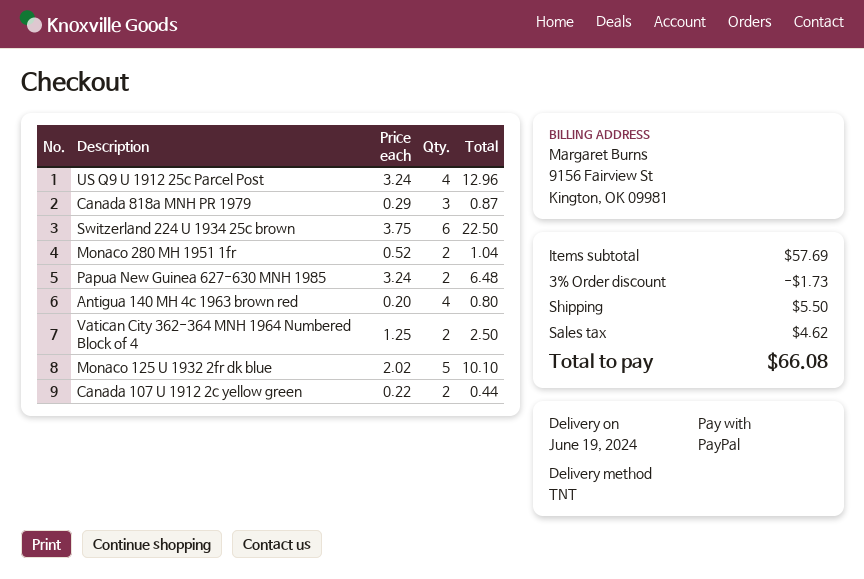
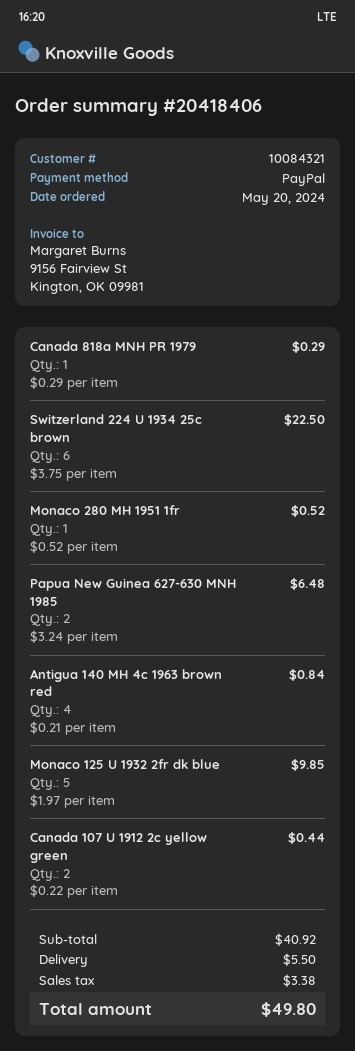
US Q9 U 1912 25c Parcel Post: 4 x 3.24 = 12.96 -> none
Canada 818a MNH PR 1979: 3 x 0.29 = 0.87 -> 1 x 0.29 = 0.29
Monaco 280 MH 1951 1fr: 2 x 0.52 = 1.04 -> 1 x 0.52 = 0.52
Antigua 140 MH 4c 1963 brown red: 4 x 0.20 = 0.80 -> 4 x 0.21 = 0.84
Vatican City 362-364 MNH 1964 Numbered Block of 4: 2 x 1.25 = 2.50 -> none
Monaco 125 U 1932 2fr dk blue: 5 x 2.02 = 10.10 -> 5 x 1.97 = 9.85
subtotal: 57.69 -> 40.92
discount: 3% = 1.73 -> none
tax: 4.62 -> 3.38
total: 66.08 -> 49.80

